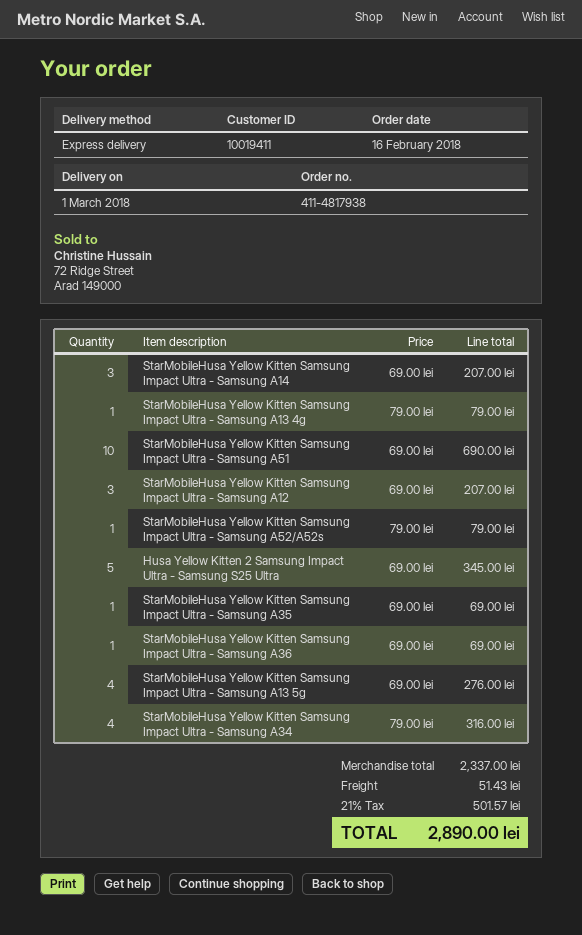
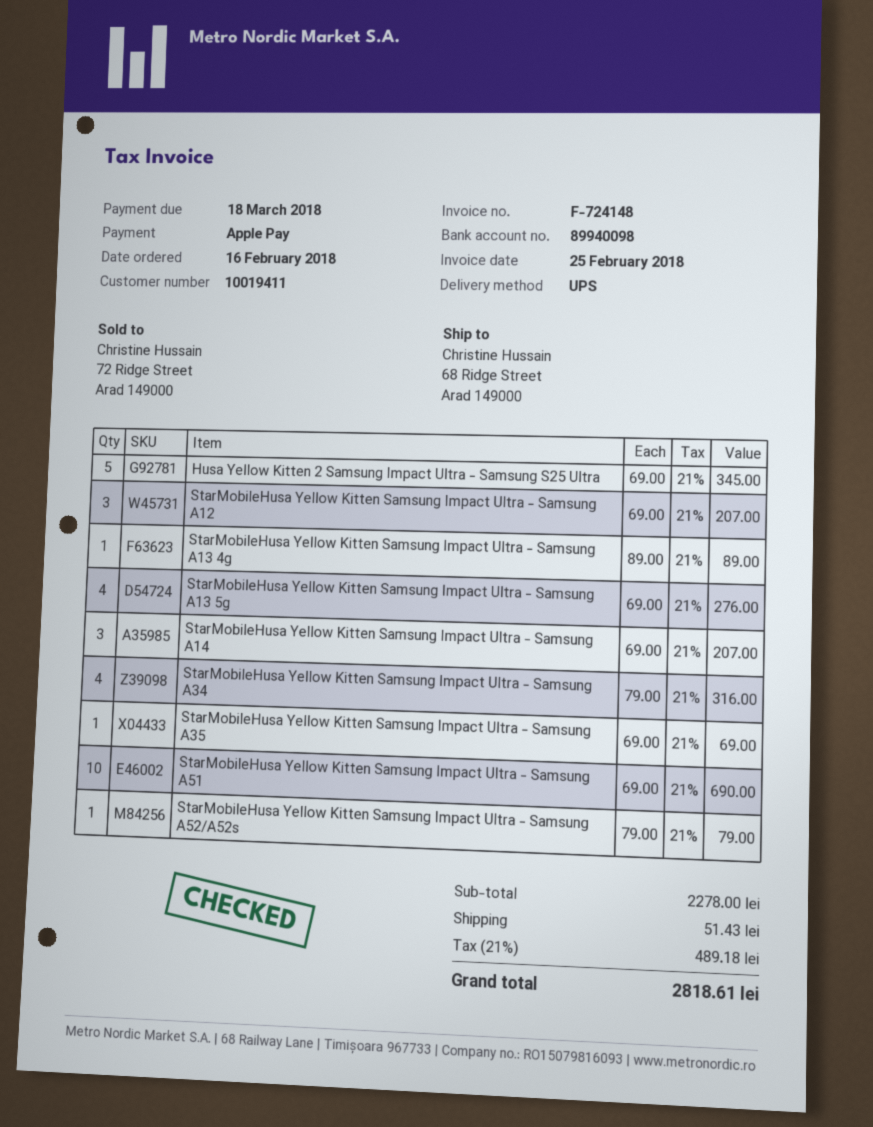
shipping method: express -> UPS
StarMobileHusa Yellow Kitten Samsung Impact Ultra - Samsung A13 4g: 1 x 79.00 = 79.00 -> 1 x 89.00 = 89.00
StarMobileHusa Yellow Kitten Samsung Impact Ultra - Samsung A36: 1 x 69.00 = 69.00 -> none
subtotal: 2337.00 -> 2278.00
tax: 21% = 501.57 -> 21% = 489.18
total: 2890.00 -> 2818.61

